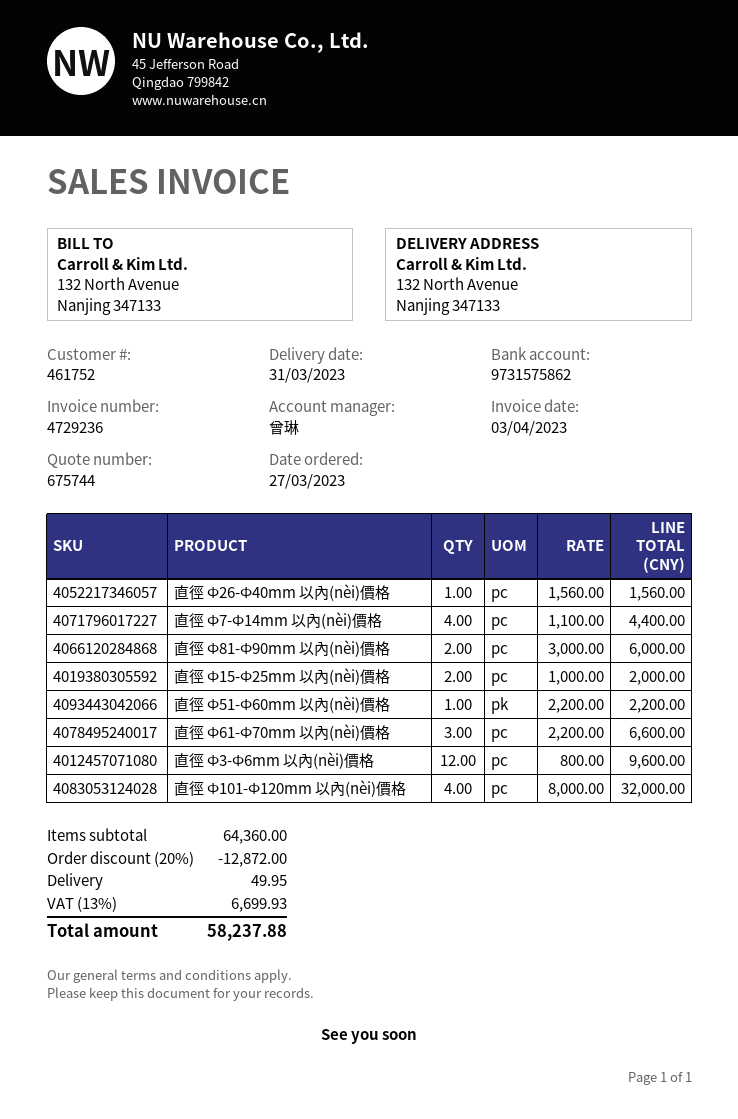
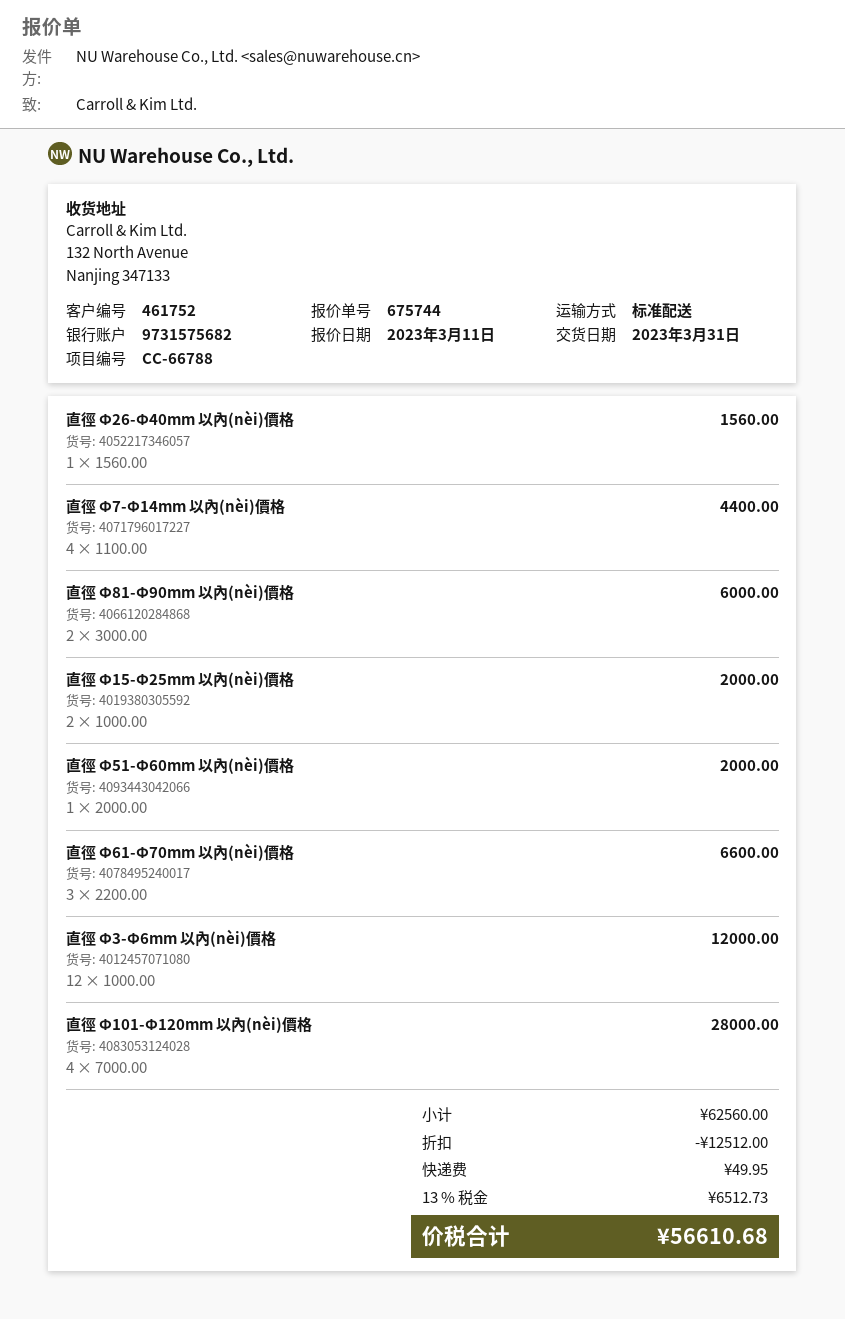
bank account: 9731575862 -> 9731575682
直徑 Ф51-Ф60mm 以內(nèi)價格: 1 x 2200.00 = 2200.00 -> 1 x 2000.00 = 2000.00
直徑 Ф3-Ф6mm 以內(nèi)價格: 12 x 800.00 = 9600.00 -> 12 x 1000.00 = 12000.00
直徑 Ф101-Ф120mm 以內(nèi)價格: 4 x 8000.00 = 32000.00 -> 4 x 7000.00 = 28000.00
subtotal: 64360.00 -> 62560.00
discount: 12872.00 -> 12512.00
tax: 13% = 6699.93 -> 13% = 6512.73
total: 58237.88 -> 56610.68

